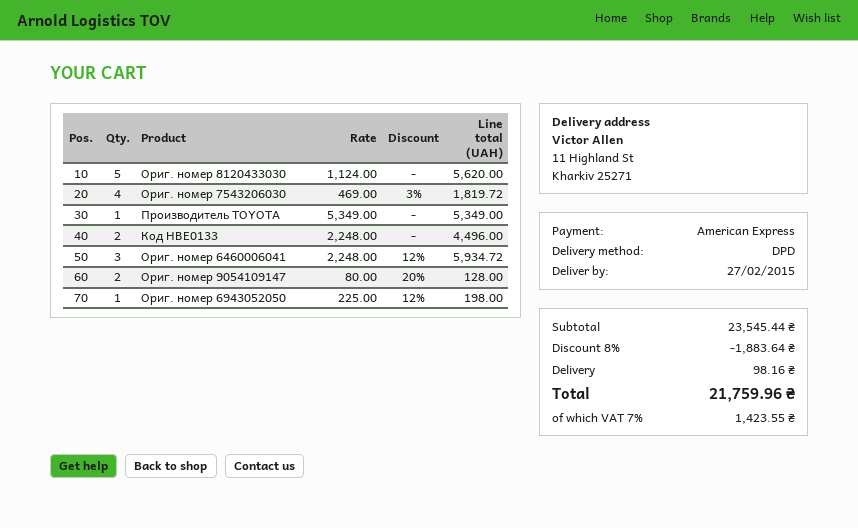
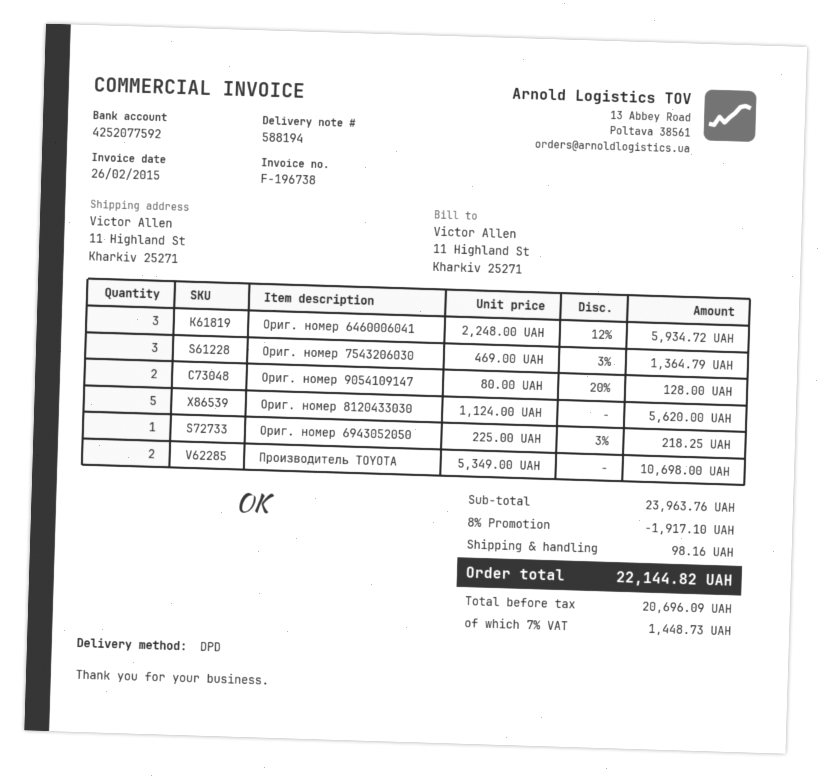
Ориг. номер 7543206030: 4 x 469.00 - 3% = 1819.72 -> 3 x 469.00 - 3% = 1364.79
Производитель TOYOTA: 1 x 5349.00 = 5349.00 -> 2 x 5349.00 = 10698.00
Код HBE0133: 2 x 2248.00 = 4496.00 -> none
Ориг. номер 6943052050: 1 x 225.00 - 12% = 198.00 -> 1 x 225.00 - 3% = 218.25
subtotal: 23545.44 -> 23963.76
discount: 8% = 1883.64 -> 8% = 1917.10
tax: 7% = 1423.55 -> 7% = 1448.73
total: 21759.96 -> 22144.82

